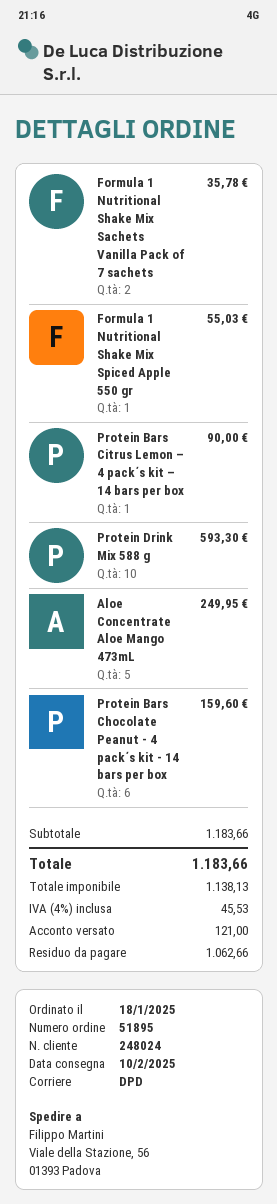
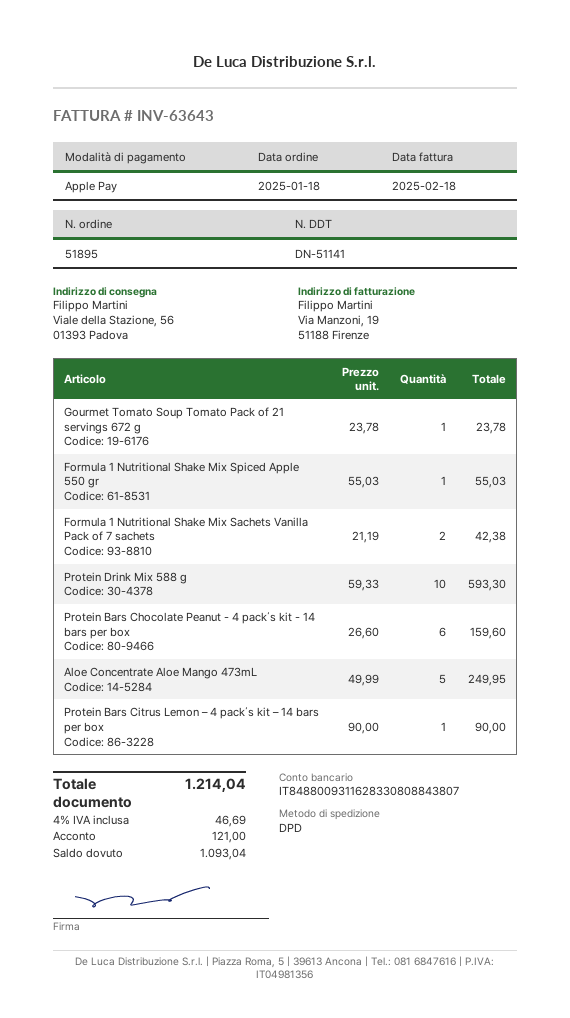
Formula 1 Nutritional Shake Mix Sachets Vanilla Pack of 7 sachets: 2 for 35.78 -> 2 for 42.38
Gourmet Tomato Soup Tomato Pack of 21 servings 672 g: none -> 1 for 23.78
tax: 4% = 45.53 -> 4% = 46.69
total: 1183.66 -> 1214.04
balance: 1062.66 -> 1093.04

